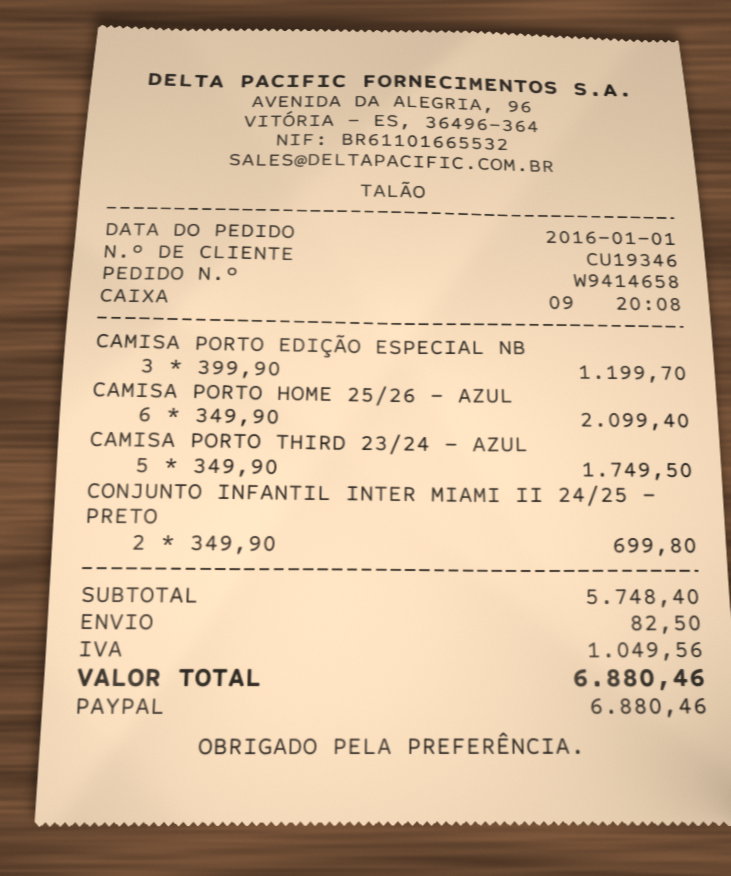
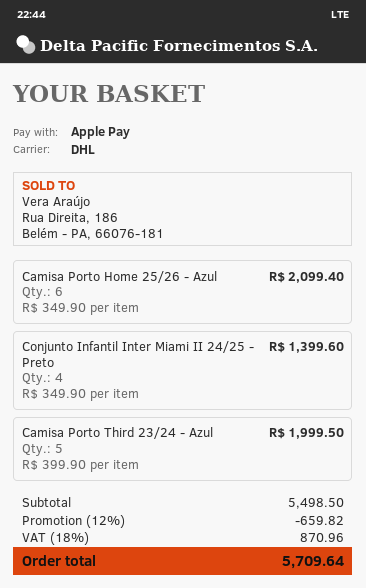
payment method: PayPal -> Apple Pay
CAMISA PORTO EDIÇÃO ESPECIAL NB: 3 x 399.90 = 1199.70 -> none
CAMISA PORTO THIRD 23/24 - AZUL: 5 x 349.90 = 1749.50 -> 5 x 399.90 = 1999.50
CONJUNTO INFANTIL INTER MIAMI II 24/25 - PRETO: 2 x 349.90 = 699.80 -> 4 x 349.90 = 1399.60
subtotal: 5748.40 -> 5498.50
discount: none -> 12% = 659.82
shipping: 82.50 -> none
tax: 1049.56 -> 870.96
total: 6880.46 -> 5709.64

